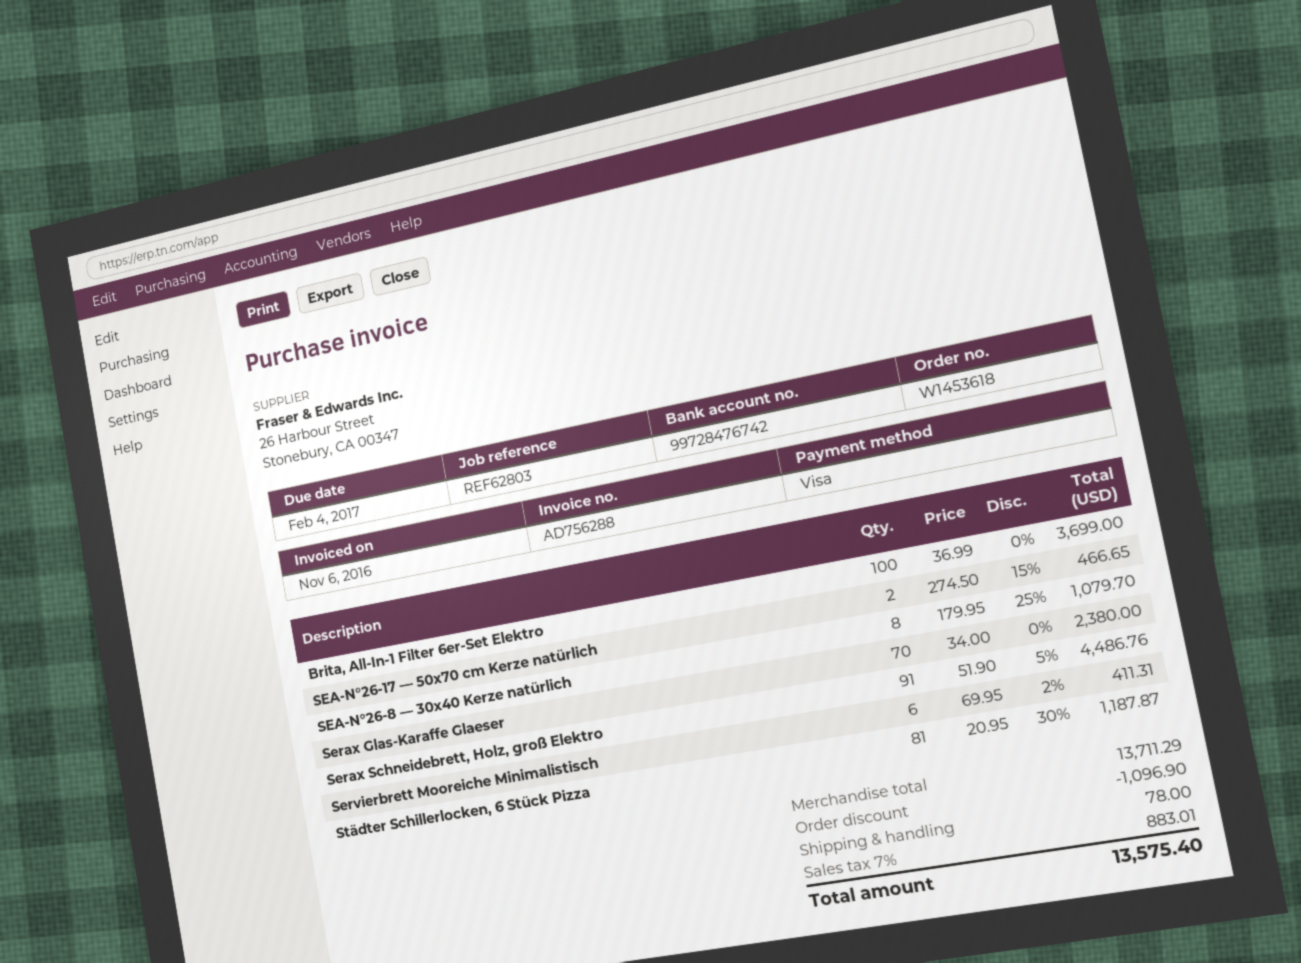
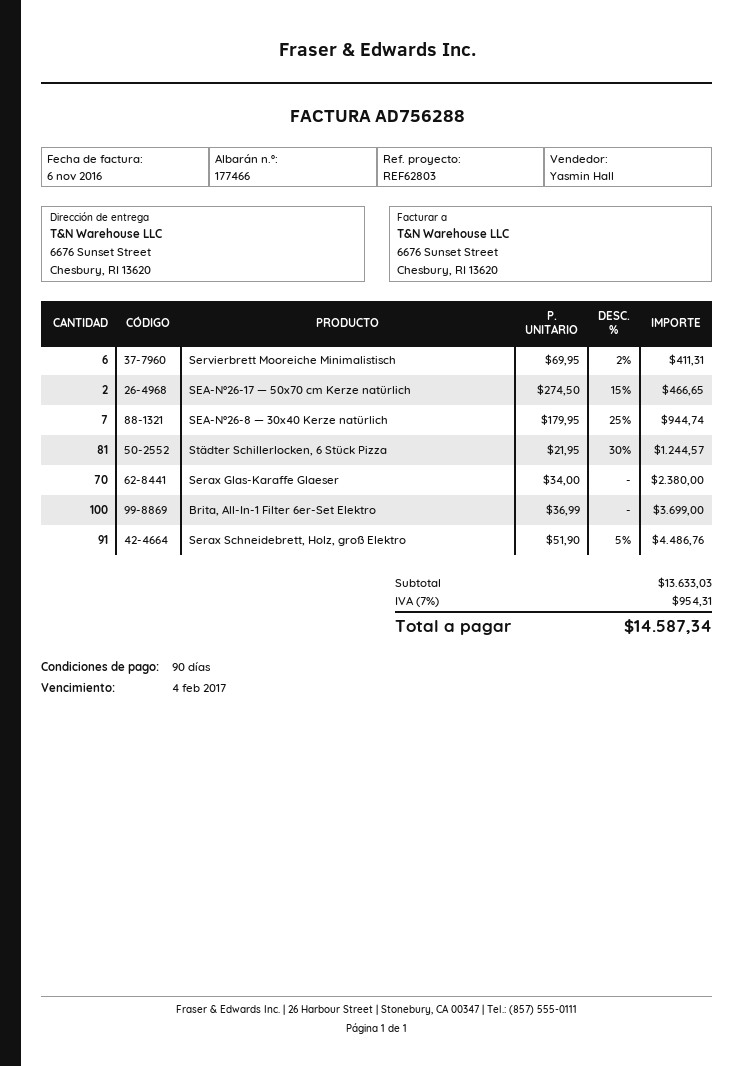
SEA-N°26-8 — 30x40 Kerze natürlich: 8 x 179.95 - 25% = 1079.70 -> 7 x 179.95 - 25% = 944.74
Städter Schillerlocken, 6 Stück Pizza: 81 x 20.95 - 30% = 1187.87 -> 81 x 21.95 - 30% = 1244.57
subtotal: 13711.29 -> 13633.03
discount: 1096.90 -> none
shipping: 78.00 -> none
tax: 7% = 883.01 -> 7% = 954.31
total: 13575.40 -> 14587.34

